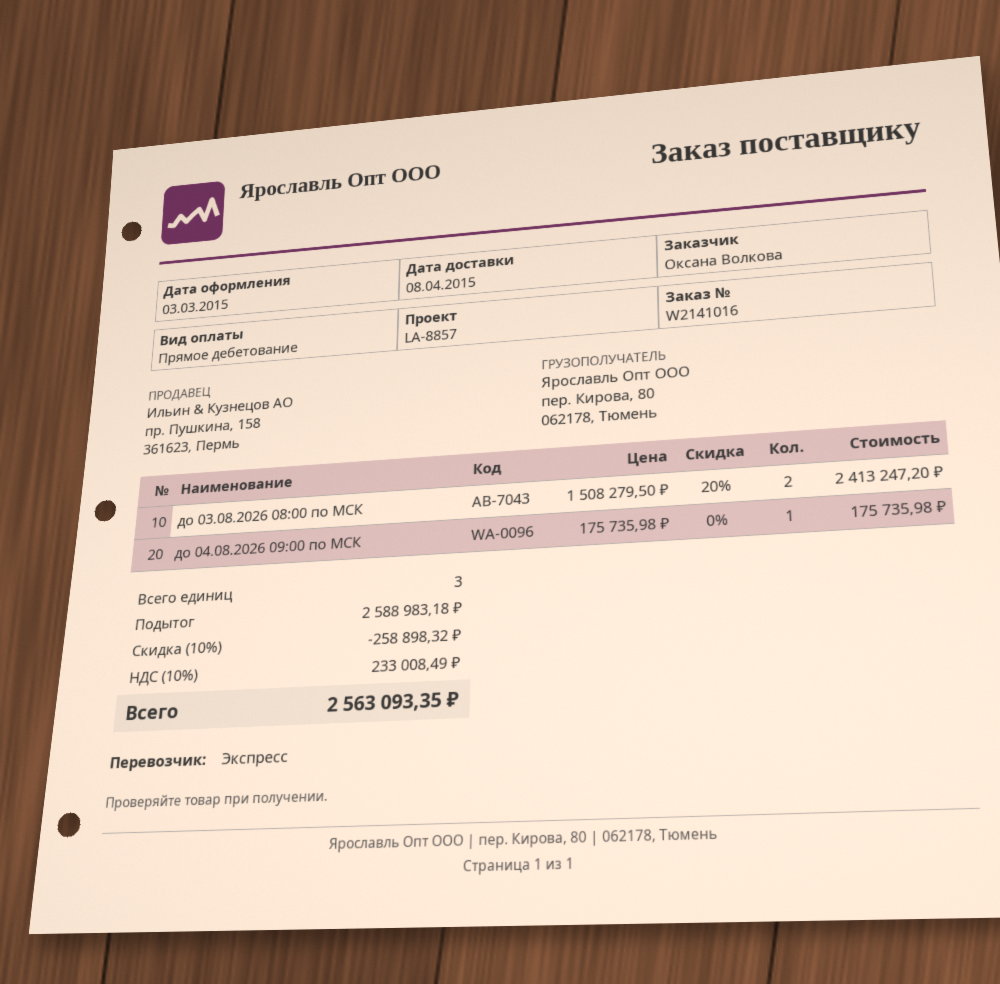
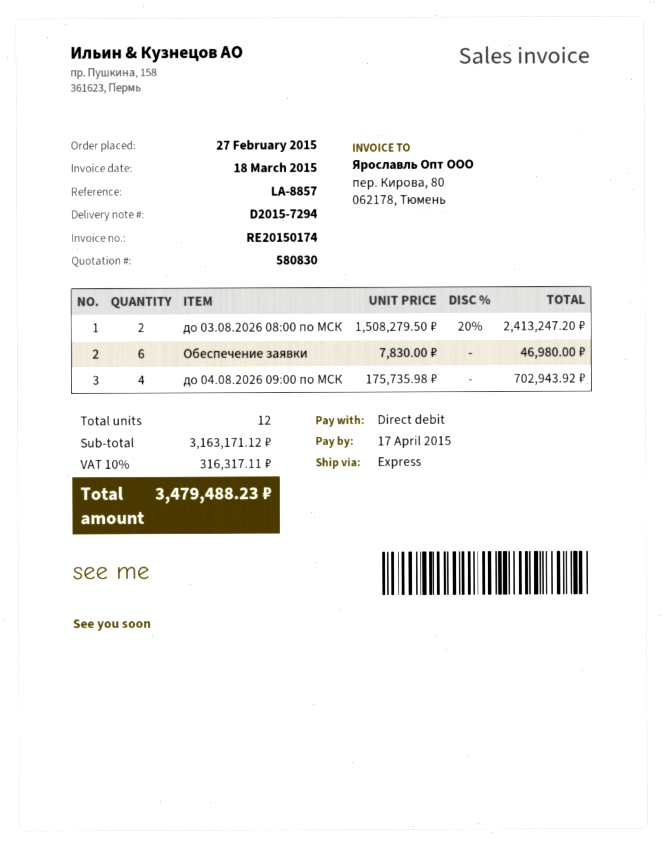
order date: 2015-03-03 -> 2015-02-27
до 04.08.2026 09:00 по МСК: 1 x 175735.98 = 175735.98 -> 4 x 175735.98 = 702943.92
Обеспечение заявки: none -> 6 x 7830.00 = 46980.00
total quantity: 3 -> 12
subtotal: 2588983.18 -> 3163171.12
discount: 10% = 258898.32 -> none
tax: 10% = 233008.49 -> 10% = 316317.11
total: 2563093.35 -> 3479488.23

